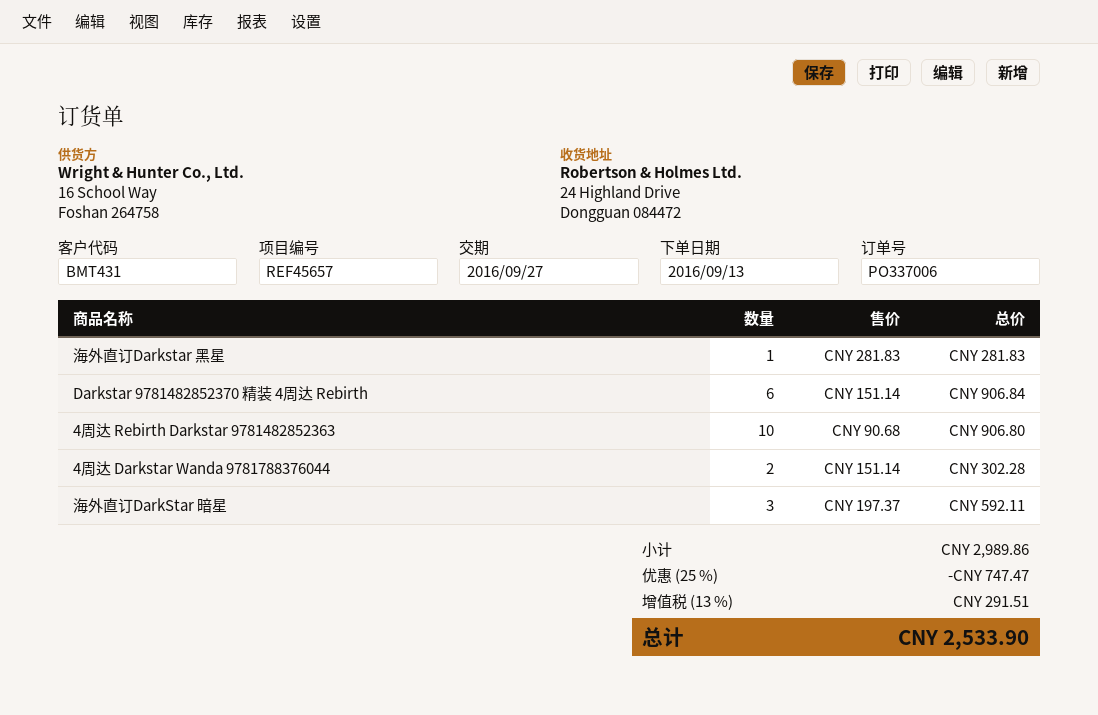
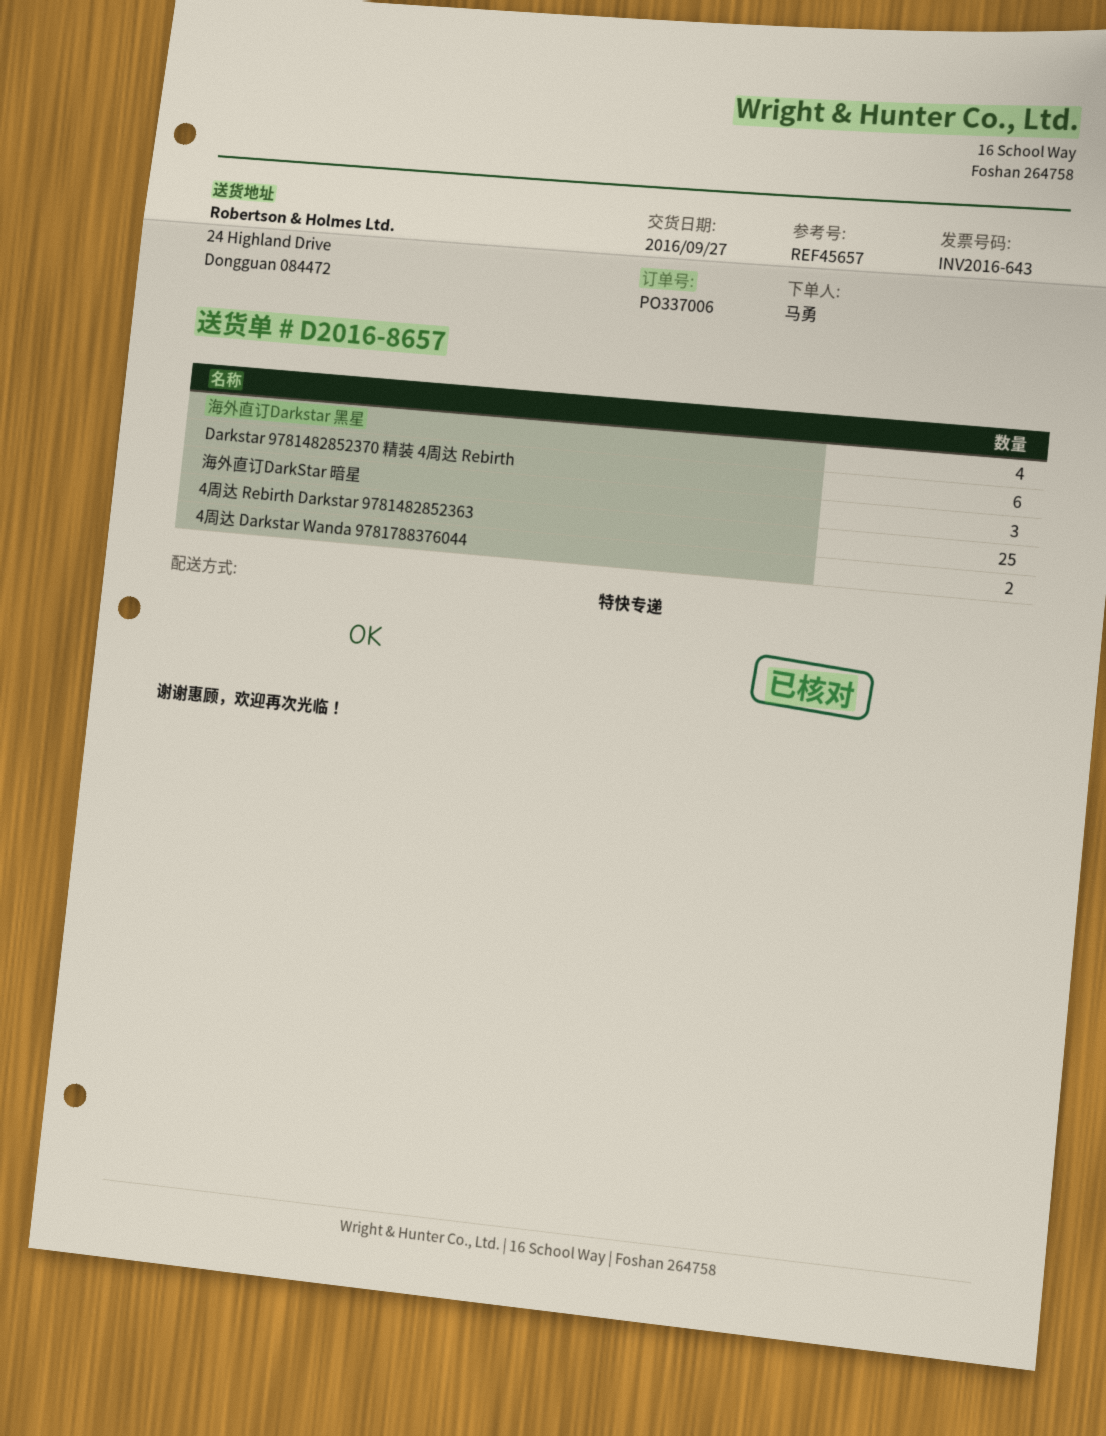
海外直订Darkstar 黑星: 1 -> 4
4周达 Rebirth Darkstar 9781482852363: 10 -> 25

